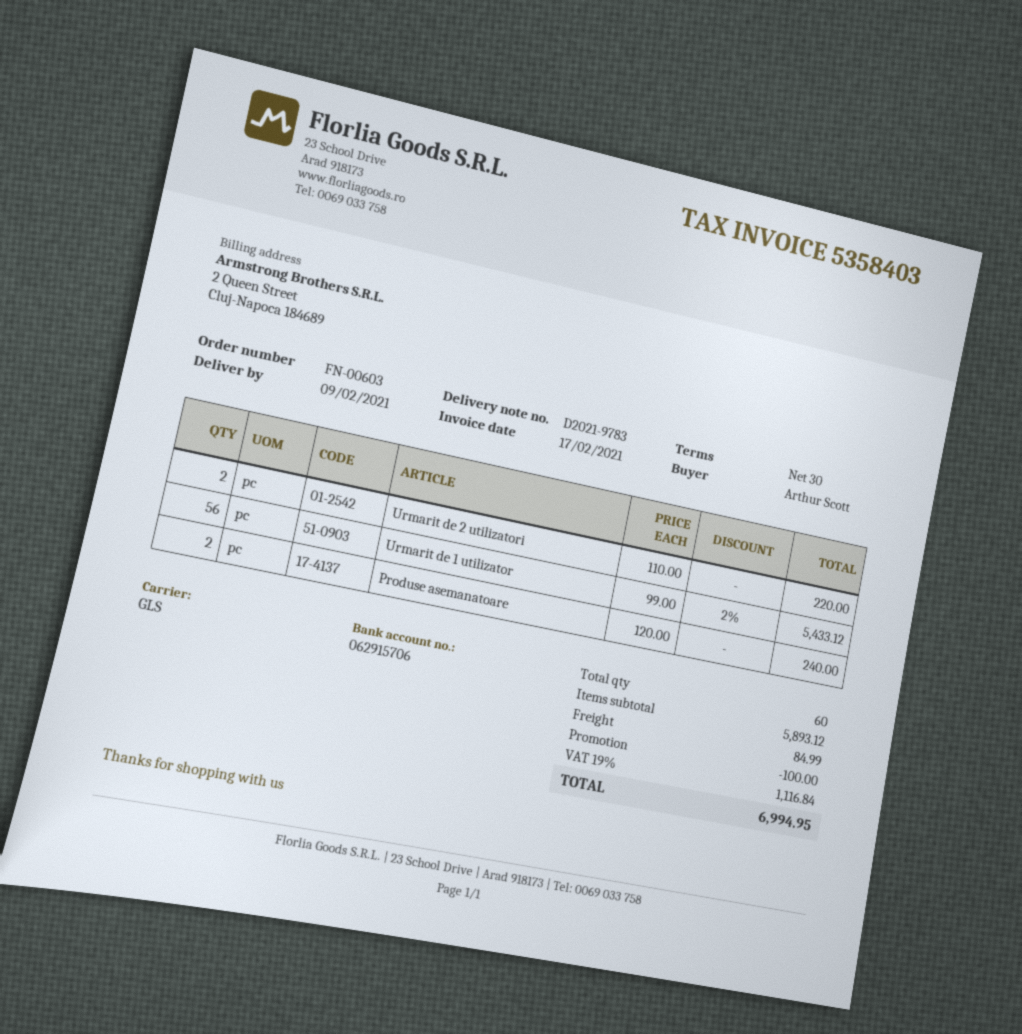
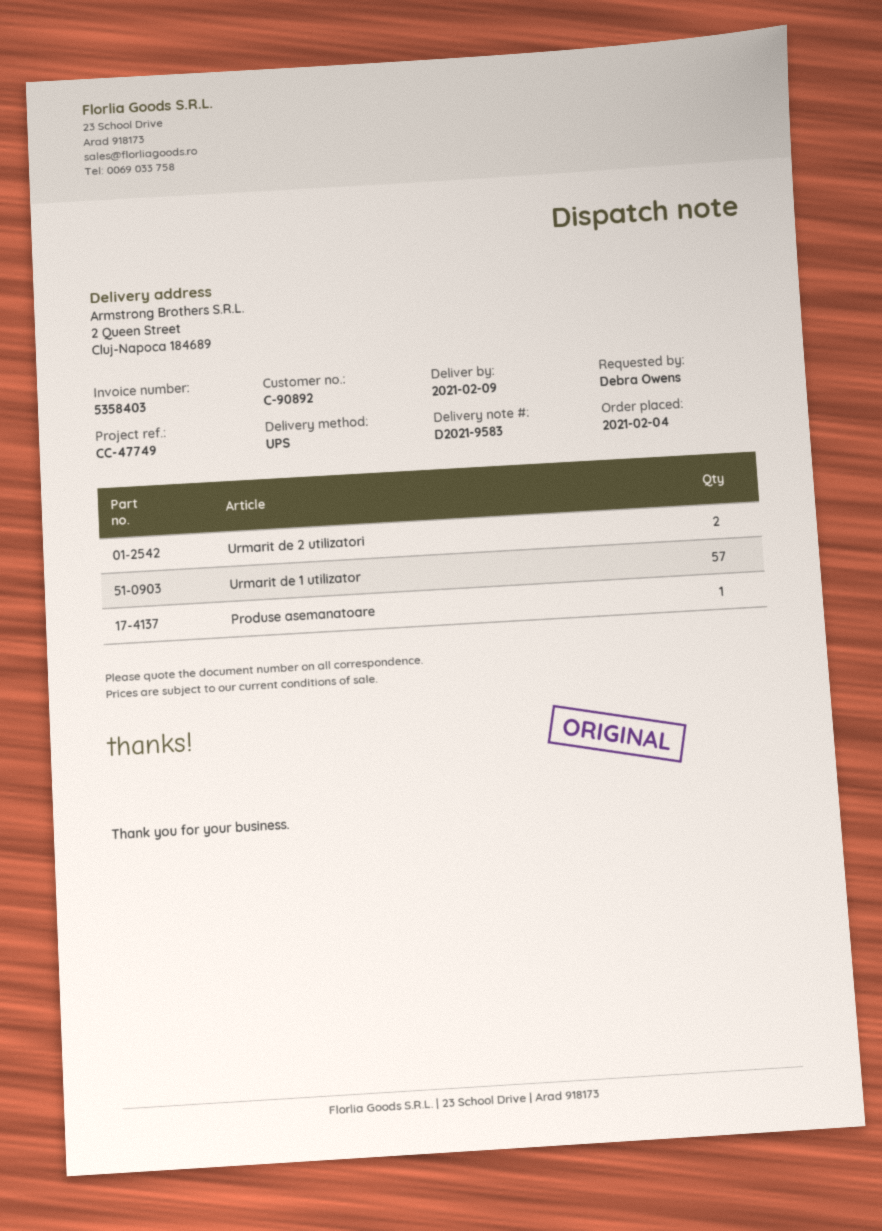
delivery note number: D2021-9783 -> D2021-9583
ordered by: Arthur Scott -> Debra Owens
shipping method: GLS -> UPS
Urmarit de 1 utilizator: 56 -> 57
Produse asemanatoare: 2 -> 1

